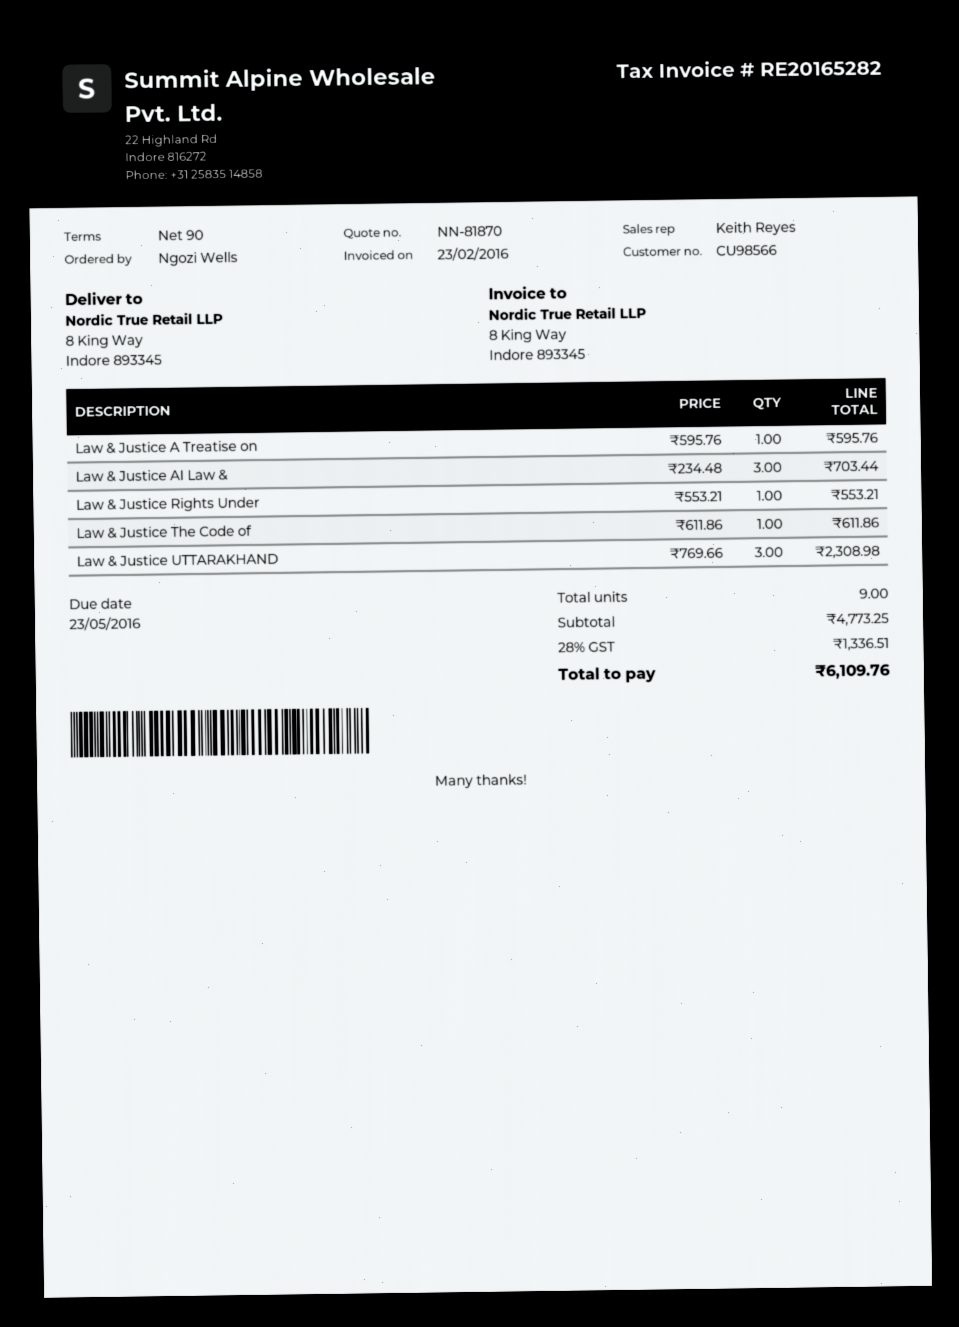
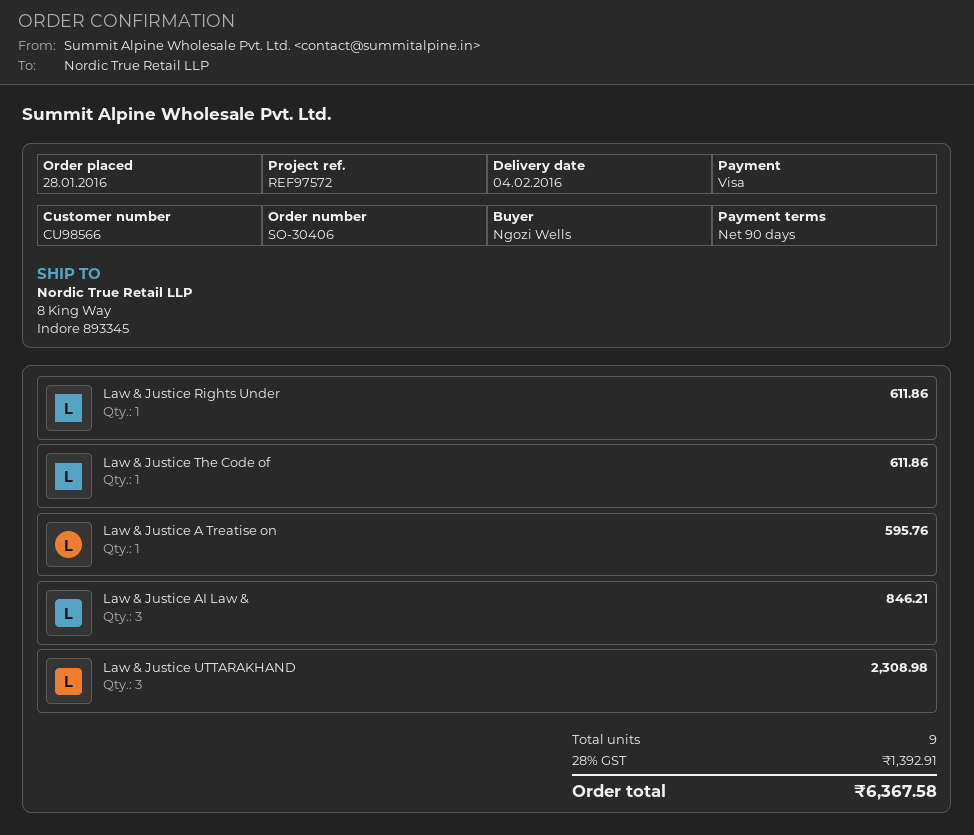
Law & Justice AI Law &: 3 for 703.44 -> 3 for 846.21
Law & Justice Rights Under: 1 for 553.21 -> 1 for 611.86
tax: 28% = 1336.51 -> 28% = 1392.91
total: 6109.76 -> 6367.58

